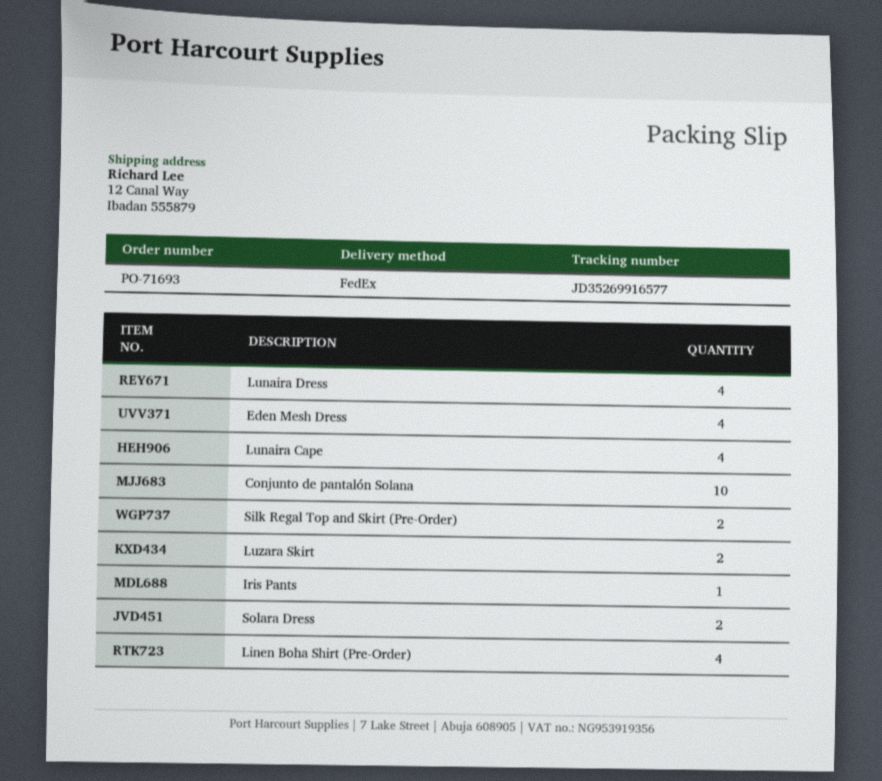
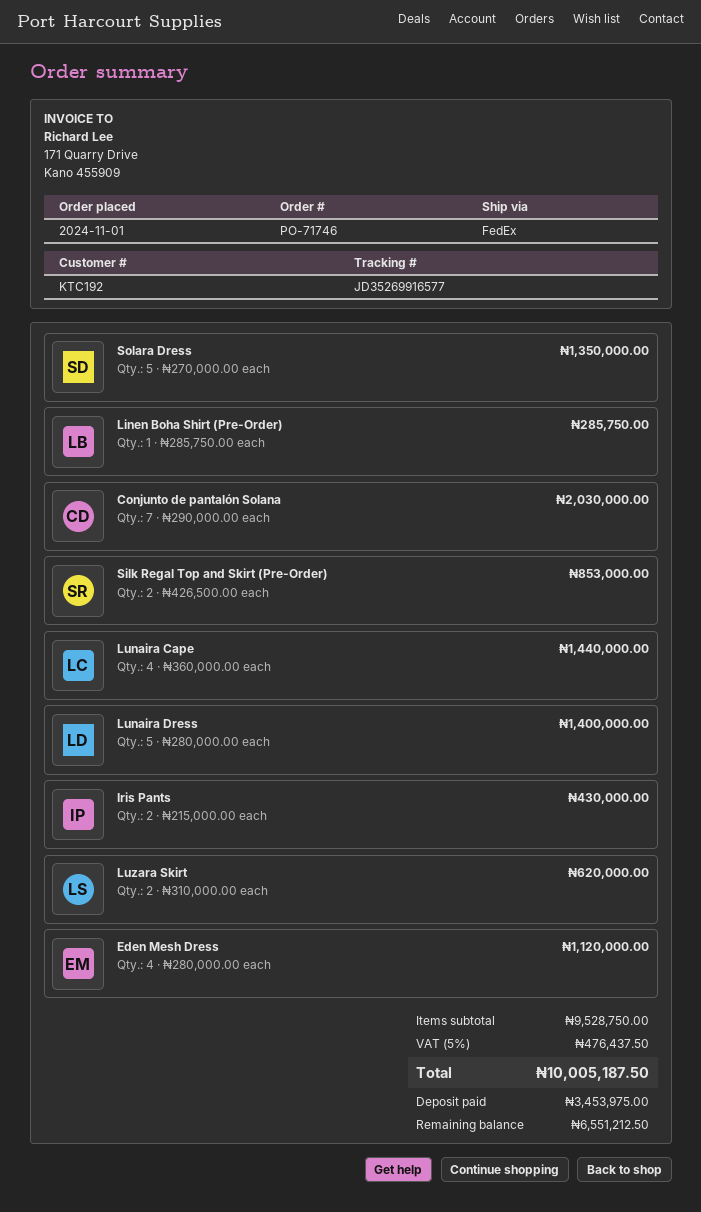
order number: PO-71693 -> PO-71746
Lunaira Dress: 4 -> 5
Conjunto de pantalón Solana: 10 -> 7
Iris Pants: 1 -> 2
Solara Dress: 2 -> 5
Linen Boha Shirt (Pre-Order): 4 -> 1

